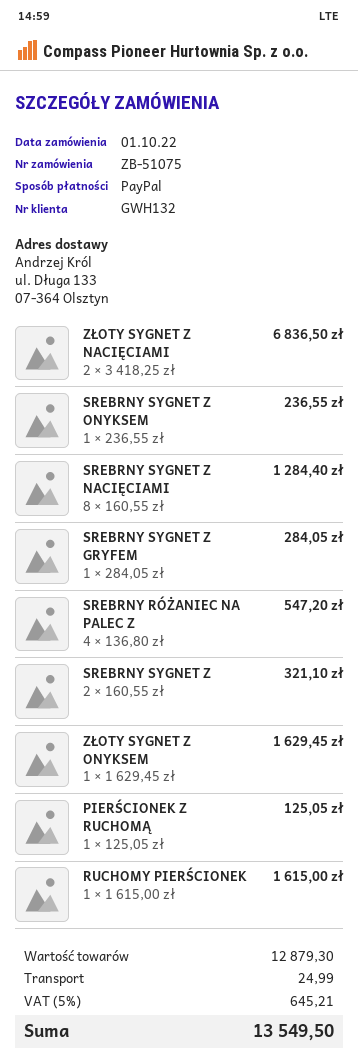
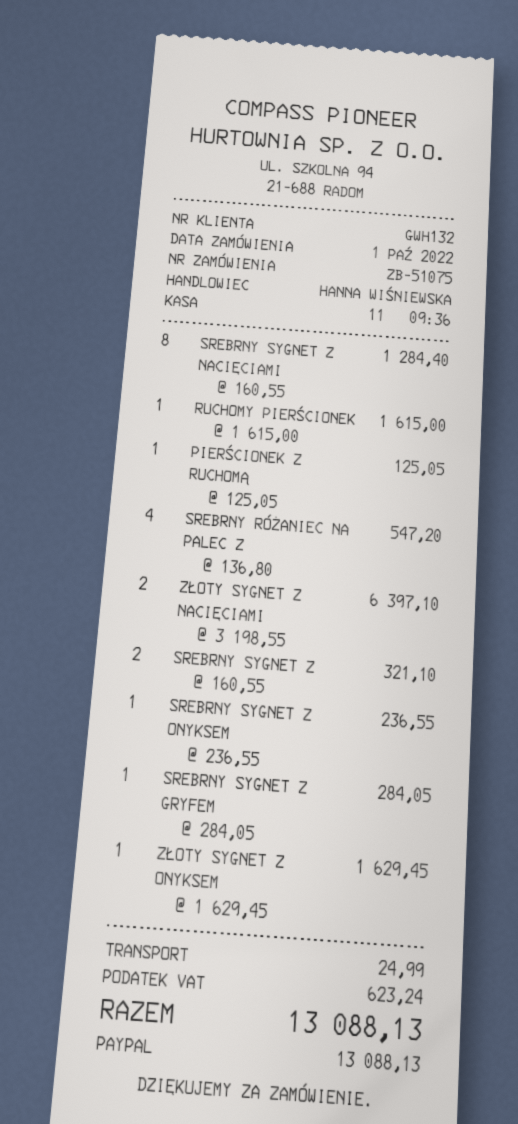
ZŁOTY SYGNET Z NACIĘCIAMI: 2 x 3418.25 = 6836.50 -> 2 x 3198.55 = 6397.10
tax: 645.21 -> 623.24
total: 13549.50 -> 13088.13

